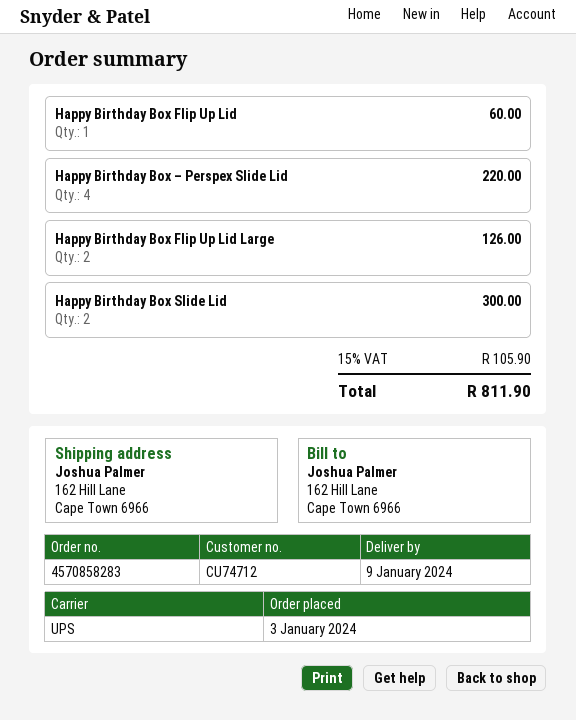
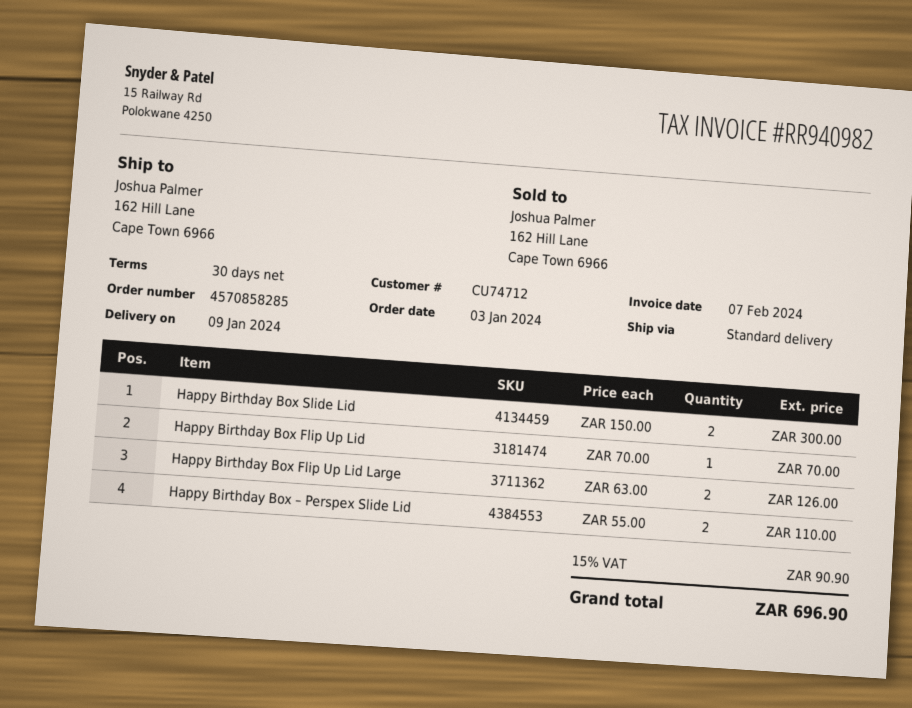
order number: 4570858283 -> 4570858285
shipping method: UPS -> standard
Happy Birthday Box Flip Up Lid: 1 for 60.00 -> 1 for 70.00
Happy Birthday Box – Perspex Slide Lid: 4 for 220.00 -> 2 for 110.00
tax: 15% = 105.90 -> 15% = 90.90
total: 811.90 -> 696.90

